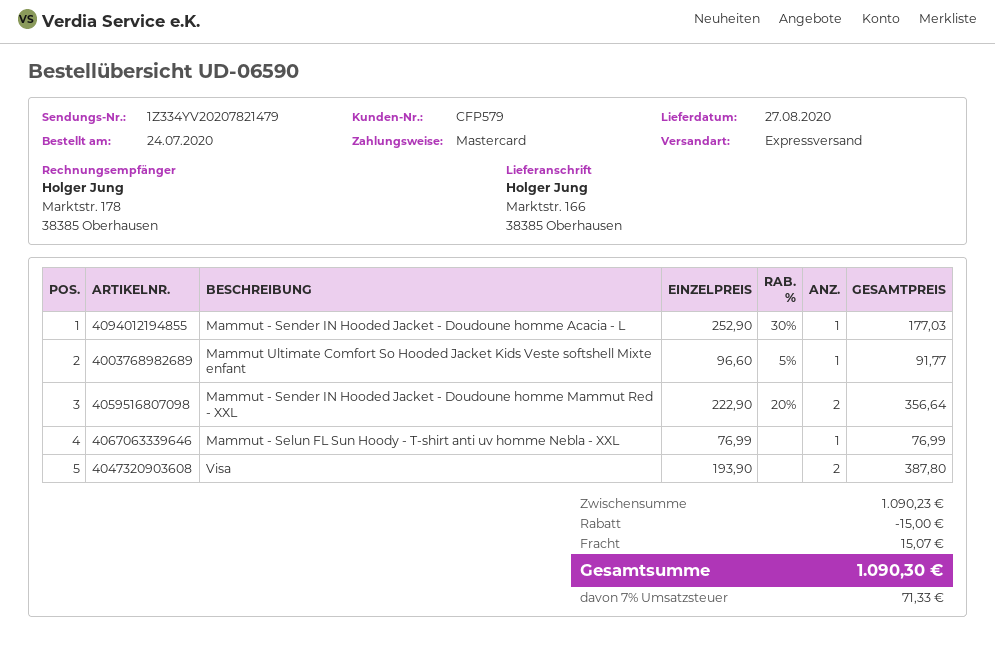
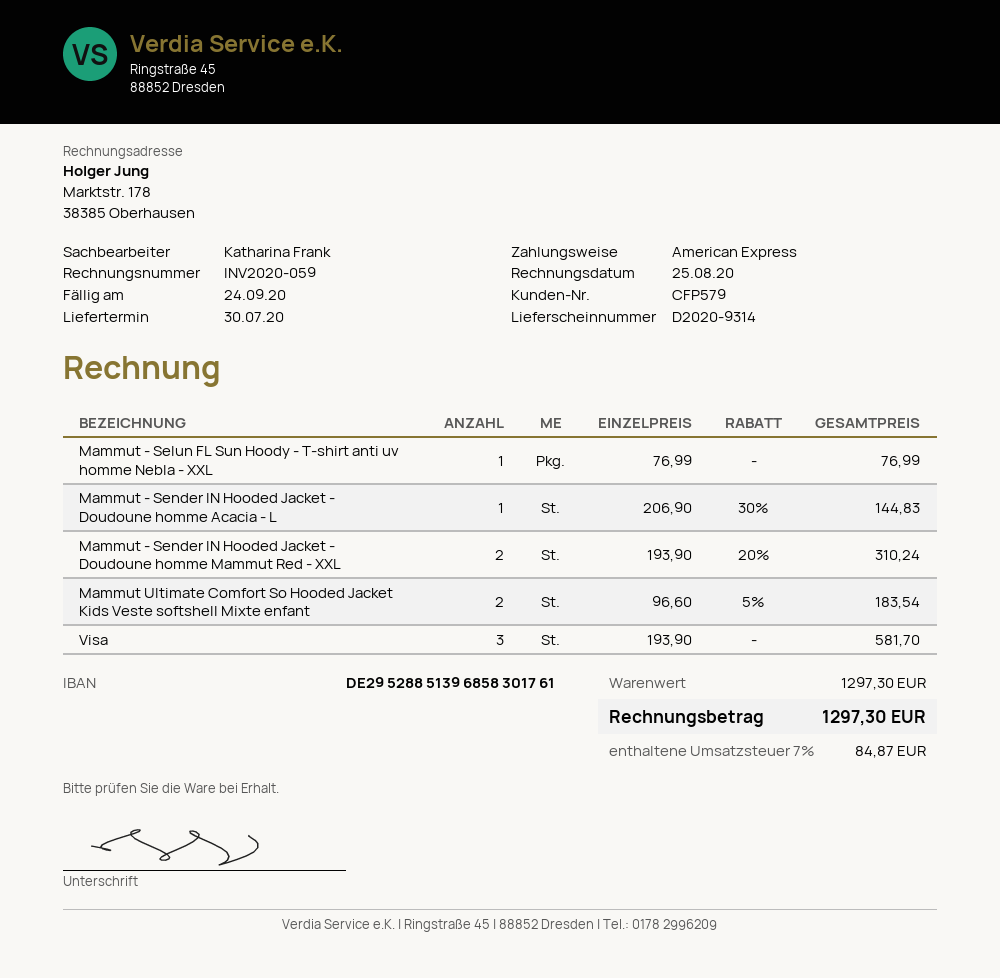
delivery date: 2020-08-27 -> 2020-07-30
payment method: Mastercard -> American Express
Mammut - Sender IN Hooded Jacket - Doudoune homme Acacia - L: 1 x 252.90 - 30% = 177.03 -> 1 x 206.90 - 30% = 144.83
Mammut Ultimate Comfort So Hooded Jacket Kids Veste softshell Mixte enfant: 1 x 96.60 - 5% = 91.77 -> 2 x 96.60 - 5% = 183.54
Mammut - Sender IN Hooded Jacket - Doudoune homme Mammut Red - XXL: 2 x 222.90 - 20% = 356.64 -> 2 x 193.90 - 20% = 310.24
Visa: 2 x 193.90 = 387.80 -> 3 x 193.90 = 581.70
subtotal: 1090.23 -> 1297.30
discount: 15.00 -> none
shipping: 15.07 -> none
tax: 7% = 71.33 -> 7% = 84.87
total: 1090.30 -> 1297.30

